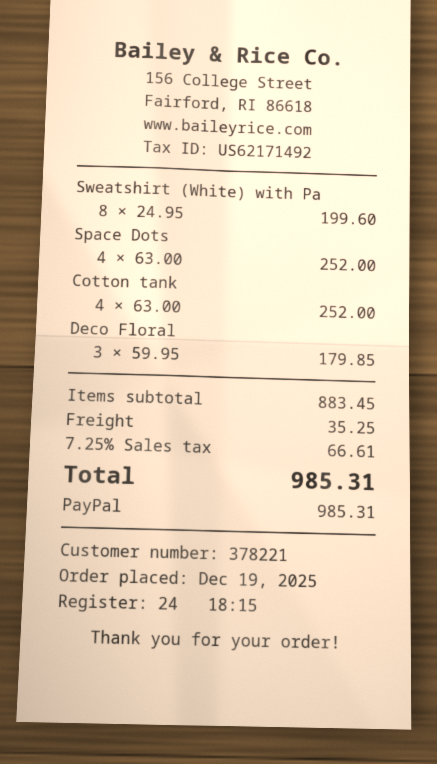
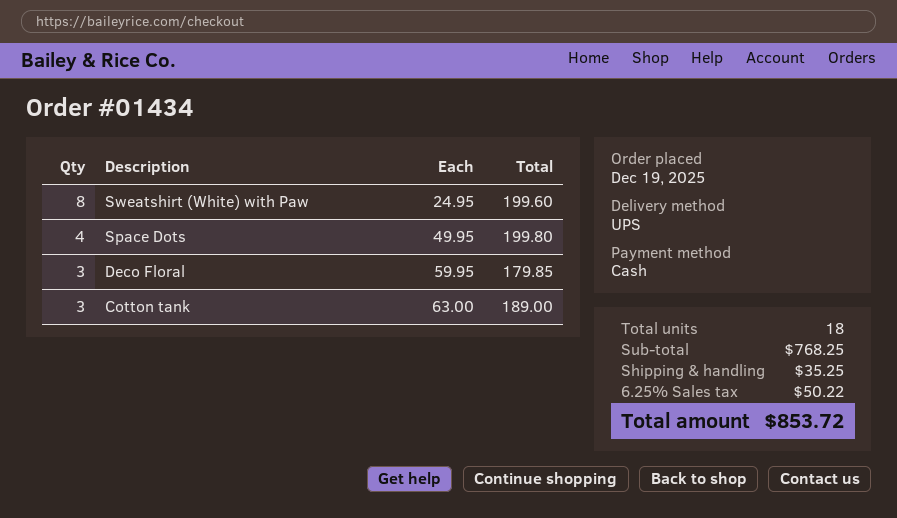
payment method: PayPal -> cash
Space Dots: 4 x 63.00 = 252.00 -> 4 x 49.95 = 199.80
Cotton tank: 4 x 63.00 = 252.00 -> 3 x 63.00 = 189.00
subtotal: 883.45 -> 768.25
tax: 7.25% = 66.61 -> 6.25% = 50.22
total: 985.31 -> 853.72

